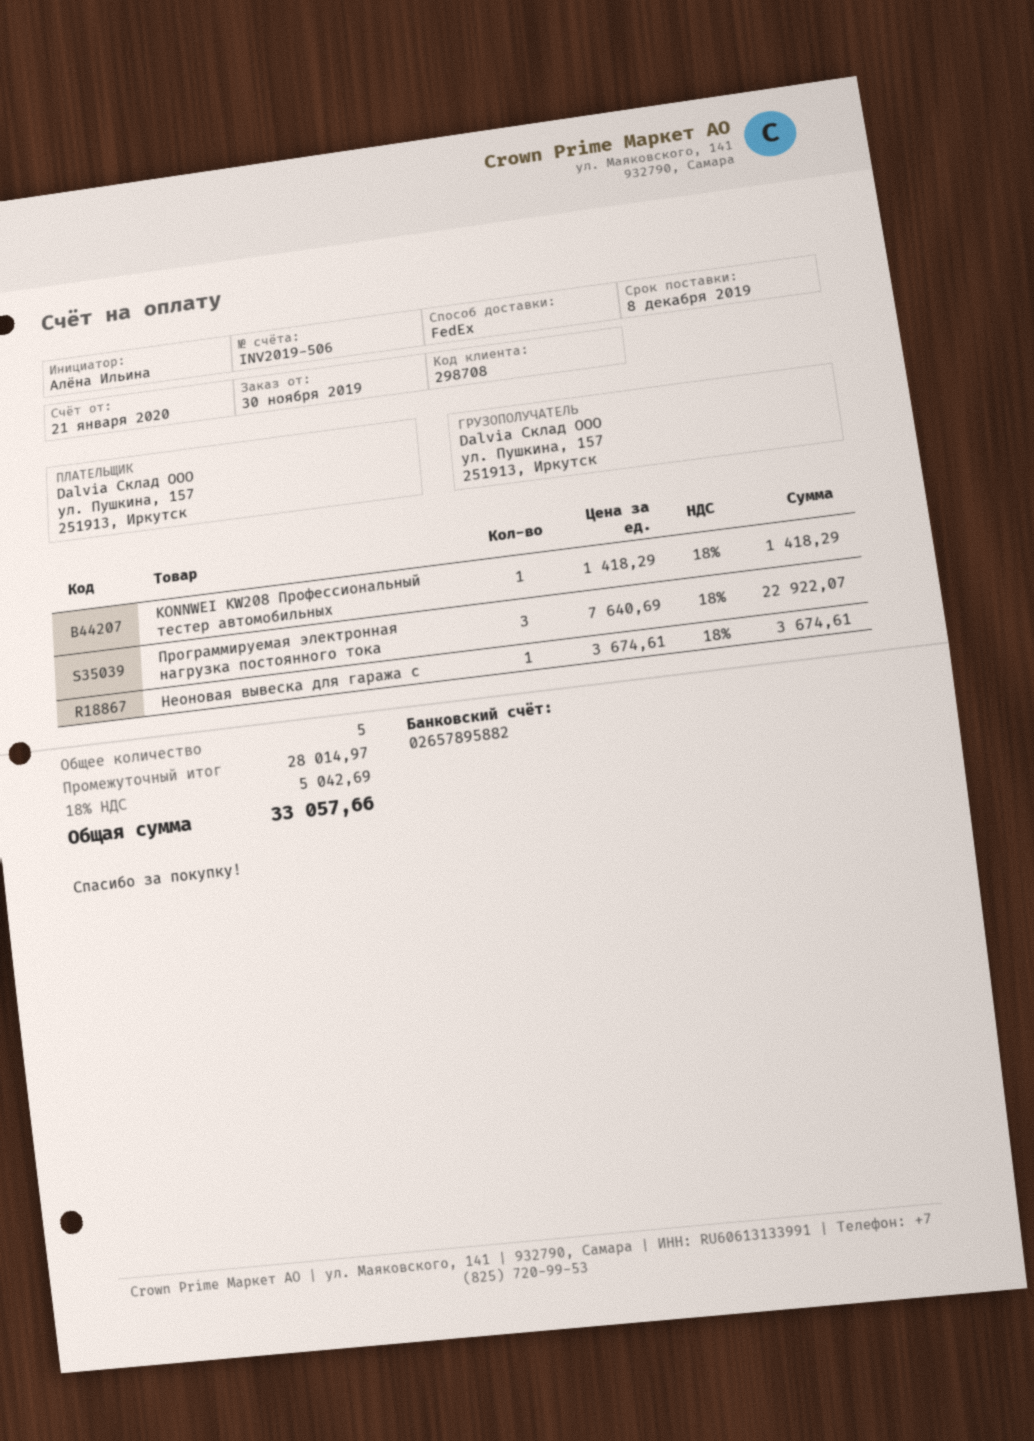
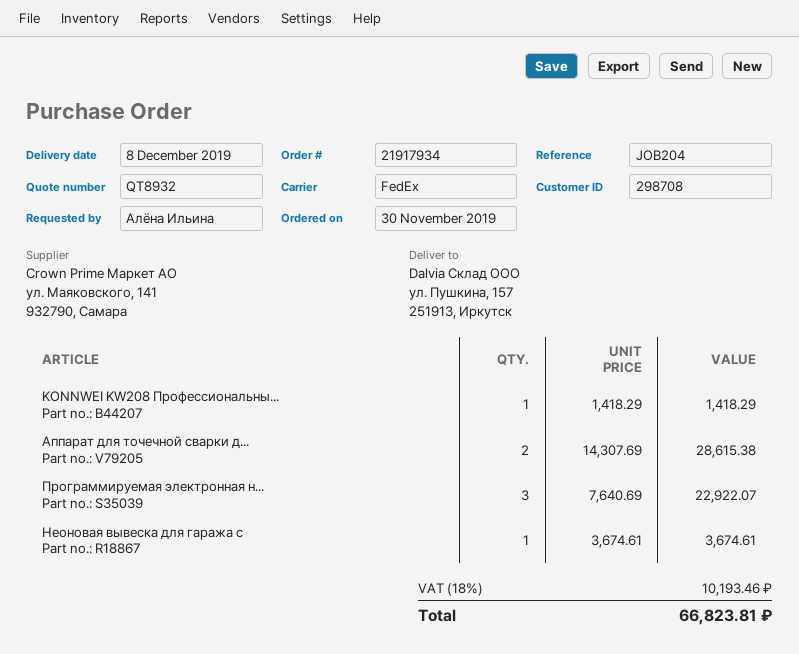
Аппарат для точечной сварки д...: none -> 2 x 14307.69 = 28615.38
tax: 18% = 5042.69 -> 18% = 10193.46
total: 33057.66 -> 66823.81

